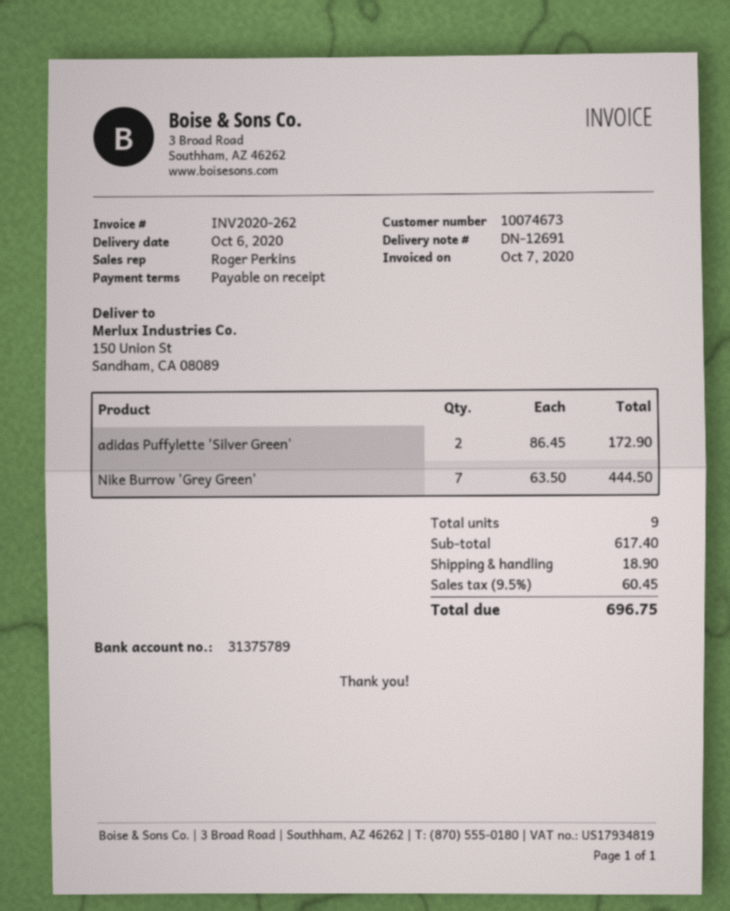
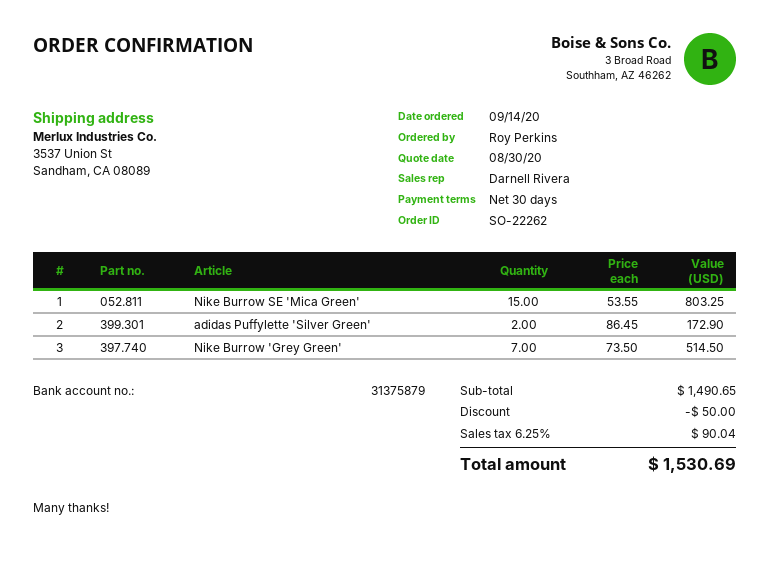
payment terms: on receipt -> 30 days
sales rep: Roger Perkins -> Darnell Rivera
bank account: 31375789 -> 31375879
ship to: 150 Union St, Sandham, CA 08089 -> 3537 Union St, Sandham, CA 08089
Nike Burrow 'Grey Green': 7 x 63.50 = 444.50 -> 7 x 73.50 = 514.50
Nike Burrow SE 'Mica Green': none -> 15 x 53.55 = 803.25
subtotal: 617.40 -> 1490.65
discount: none -> 50.00
shipping: 18.90 -> none
tax: 9.5% = 60.45 -> 6.25% = 90.04
total: 696.75 -> 1530.69

